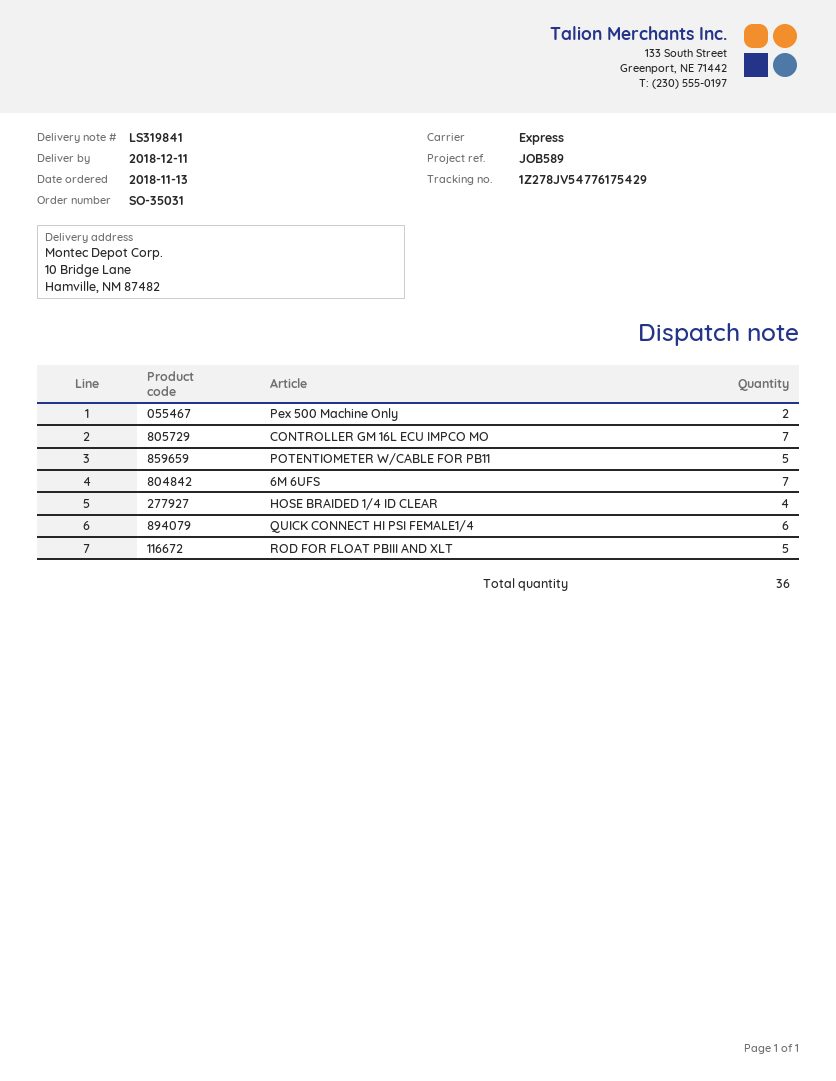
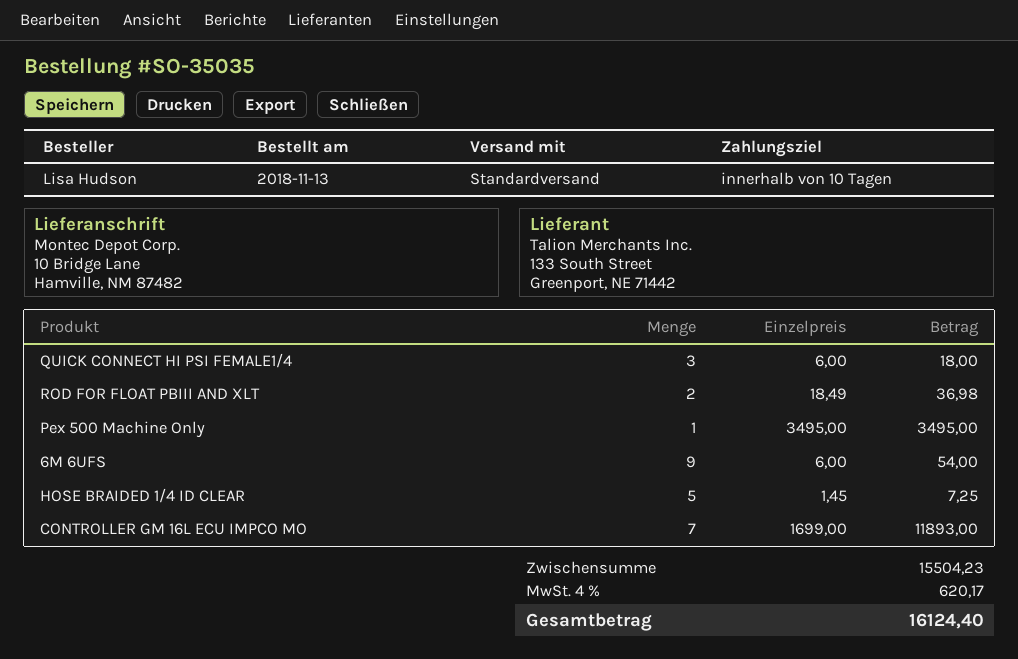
order number: SO-35031 -> SO-35035
shipping method: express -> standard
Pex 500 Machine Only: 2 -> 1
POTENTIOMETER W/CABLE FOR PB11: 5 -> none
6M 6UFS: 7 -> 9
HOSE BRAIDED 1/4 ID CLEAR: 4 -> 5
QUICK CONNECT HI PSI FEMALE1/4: 6 -> 3
ROD FOR FLOAT PBIII AND XLT: 5 -> 2

